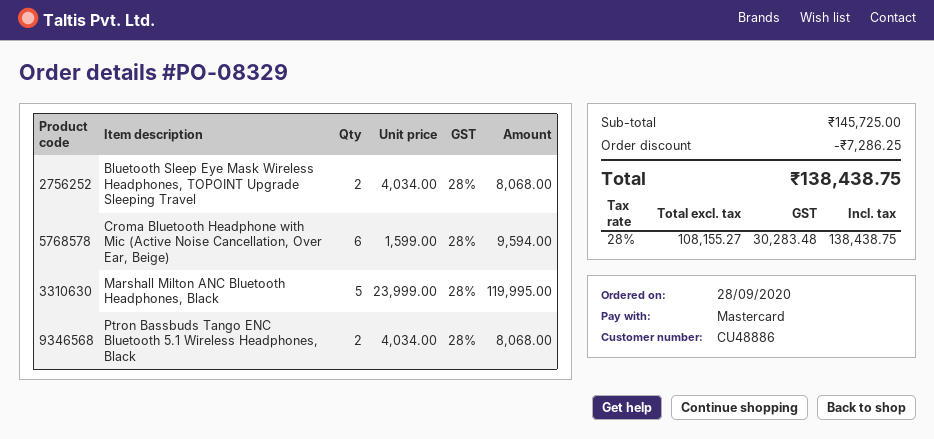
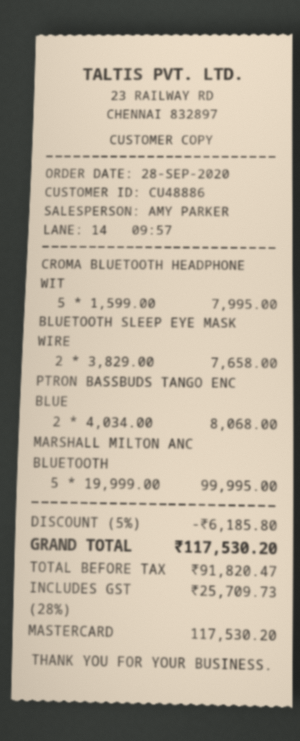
Bluetooth Sleep Eye Mask Wireless Headphones, TOPOINT Upgrade Sleeping Travel: 2 x 4034.00 = 8068.00 -> 2 x 3829.00 = 7658.00
Croma Bluetooth Headphone with Mic (Active Noise Cancellation, Over Ear, Beige): 6 x 1599.00 = 9594.00 -> 5 x 1599.00 = 7995.00
Marshall Milton ANC Bluetooth Headphones, Black: 5 x 23999.00 = 119995.00 -> 5 x 19999.00 = 99995.00
discount: 7286.25 -> 6185.80
net: 108155.27 -> 91820.47
tax: 28% = 30283.48 -> 28% = 25709.73
total: 138438.75 -> 117530.20

